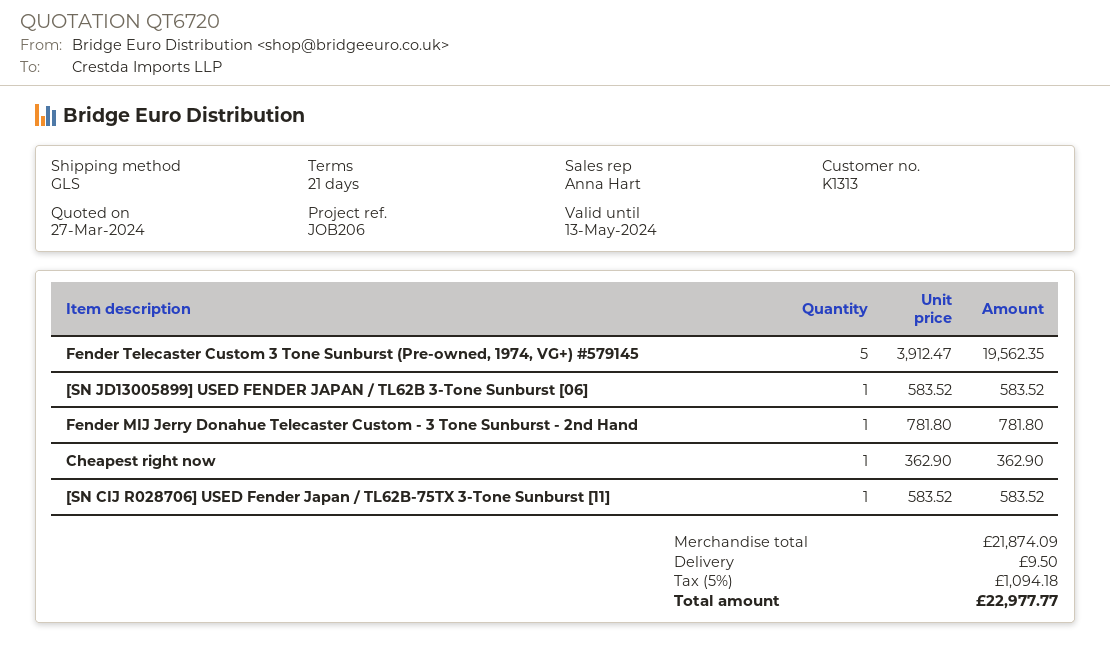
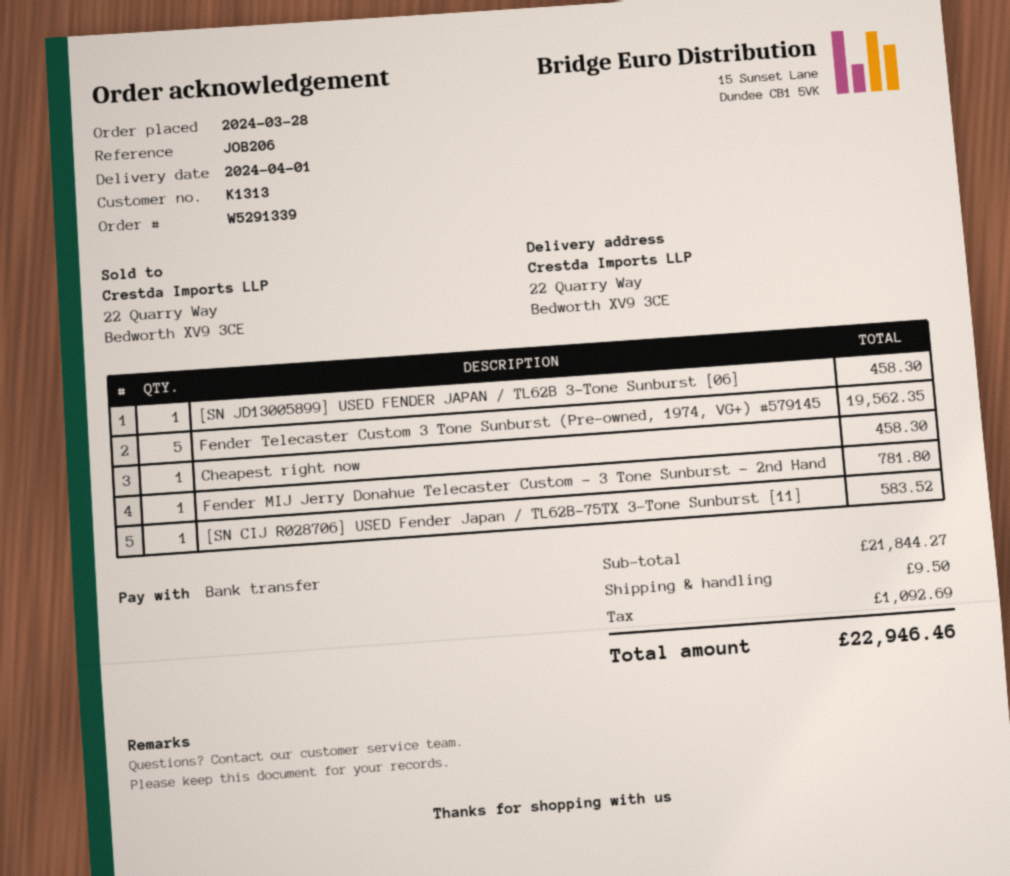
[SN JD13005899] USED FENDER JAPAN / TL62B 3-Tone Sunburst [06]: 1 for 583.52 -> 1 for 458.30
Cheapest right now: 1 for 362.90 -> 1 for 458.30
subtotal: 21874.09 -> 21844.27
tax: 1094.18 -> 1092.69
total: 22977.77 -> 22946.46

